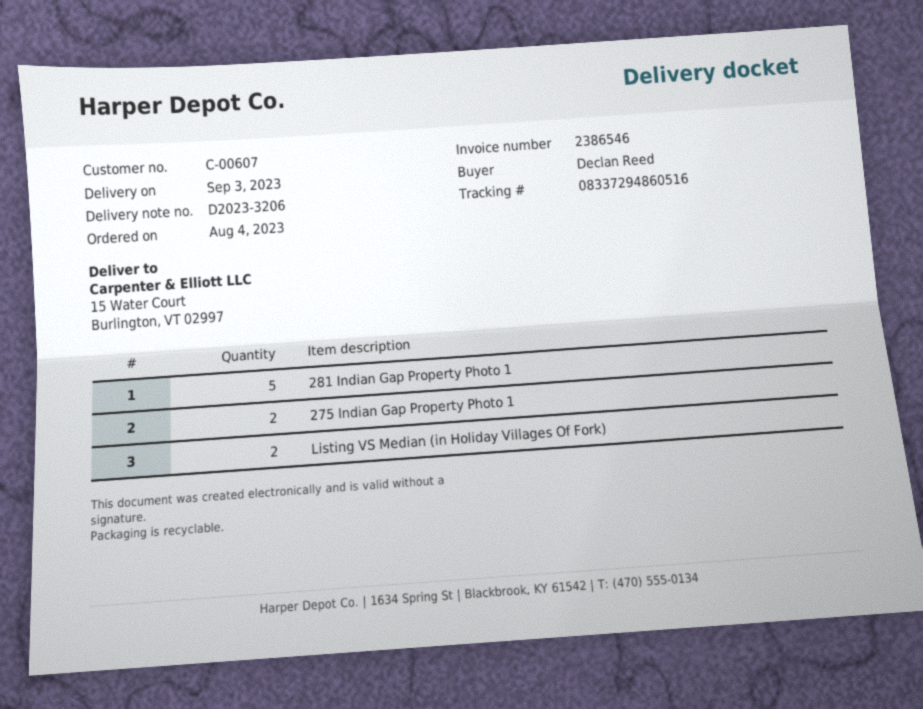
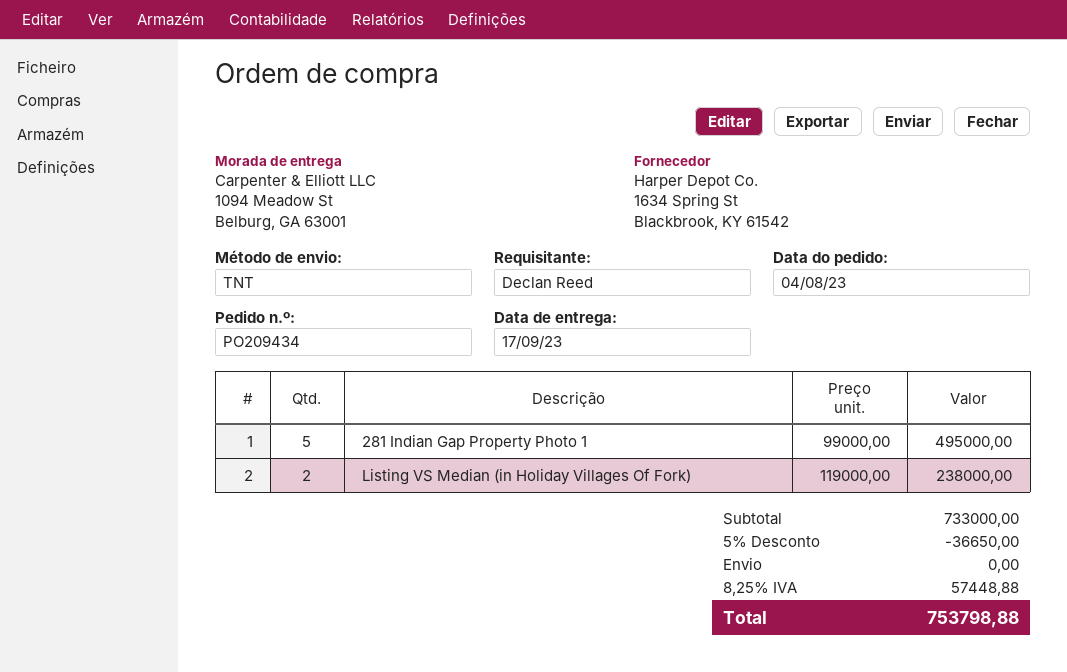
delivery date: 2023-09-03 -> 2023-09-17
ship to: 15 Water Court, Burlington, VT 02997 -> 1094 Meadow St, Belburg, GA 63001
275 Indian Gap Property Photo 1: 2 -> none

